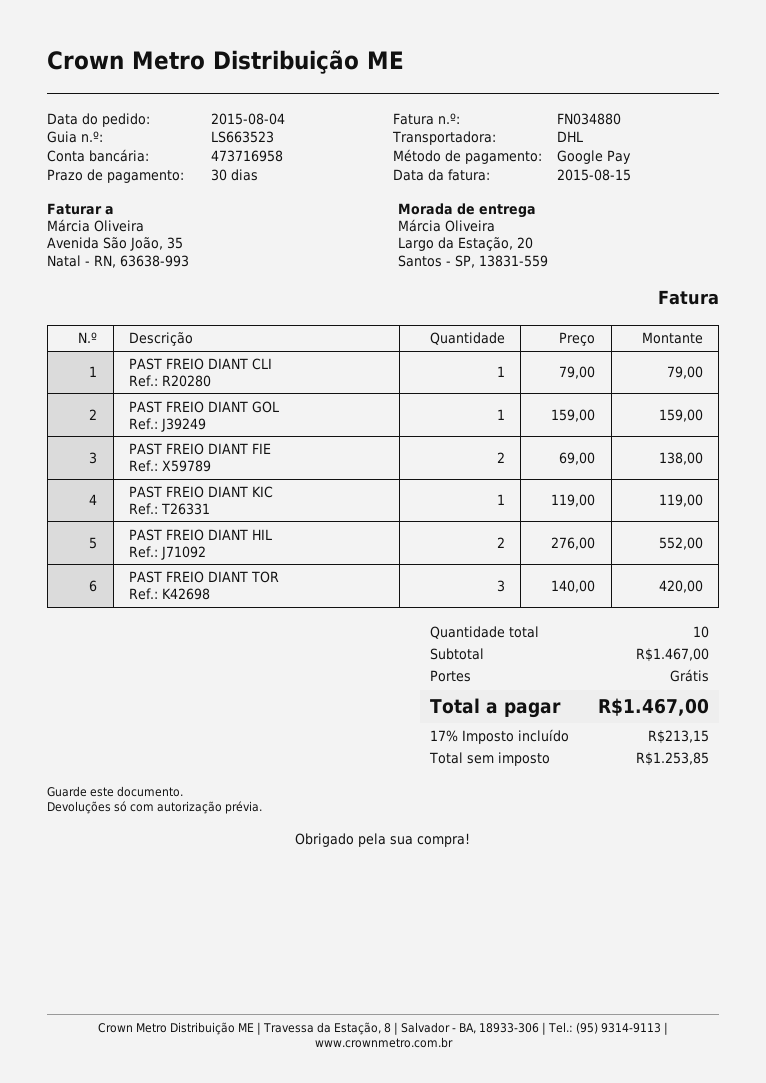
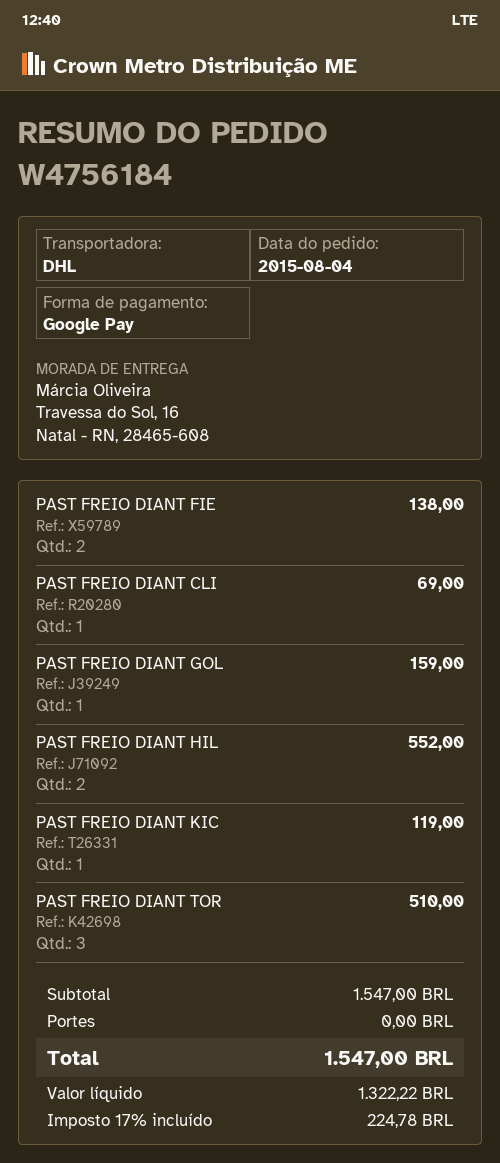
ship to: Largo da Estação, 20, Santos - SP, 13831-559 -> Travessa do Sol, 16, Natal - RN, 28465-608
PAST FREIO DIANT CLI: 1 for 79.00 -> 1 for 69.00
PAST FREIO DIANT TOR: 3 for 420.00 -> 3 for 510.00
subtotal: 1467.00 -> 1547.00
net: 1253.85 -> 1322.22
tax: 17% = 213.15 -> 17% = 224.78
total: 1467.00 -> 1547.00

